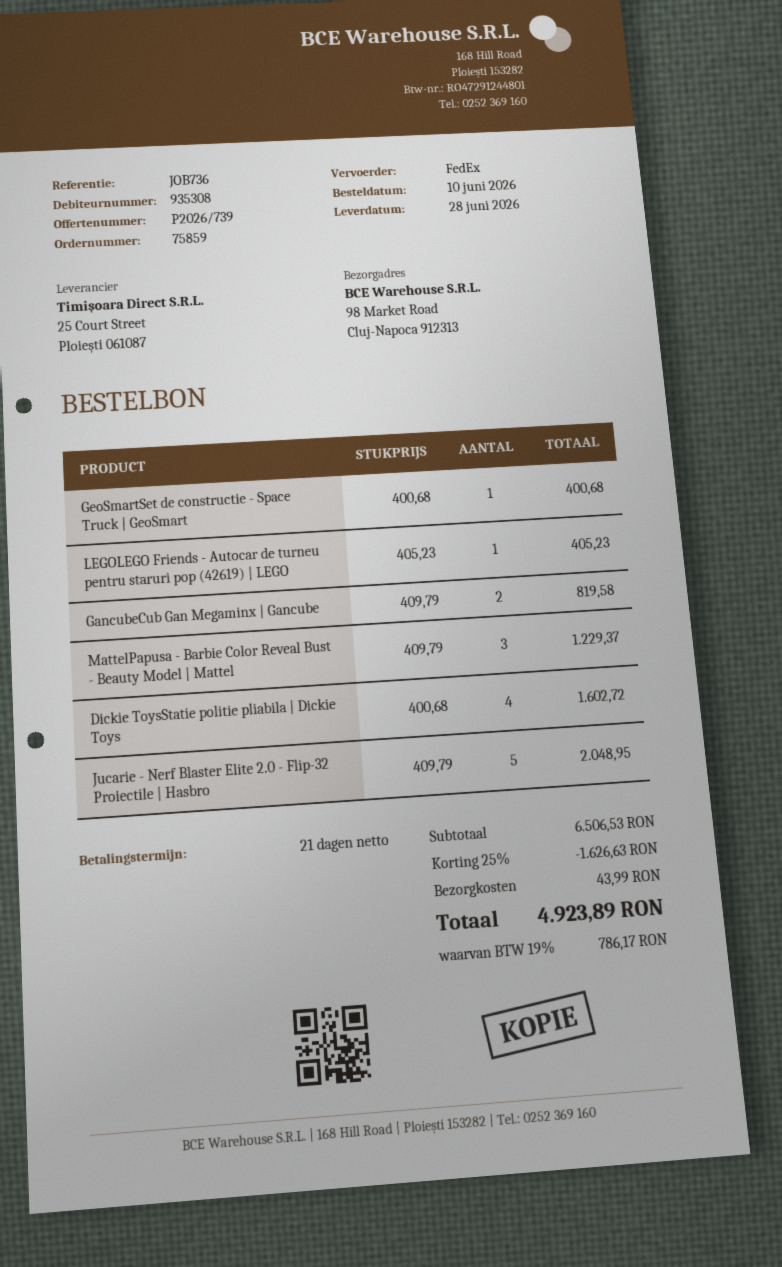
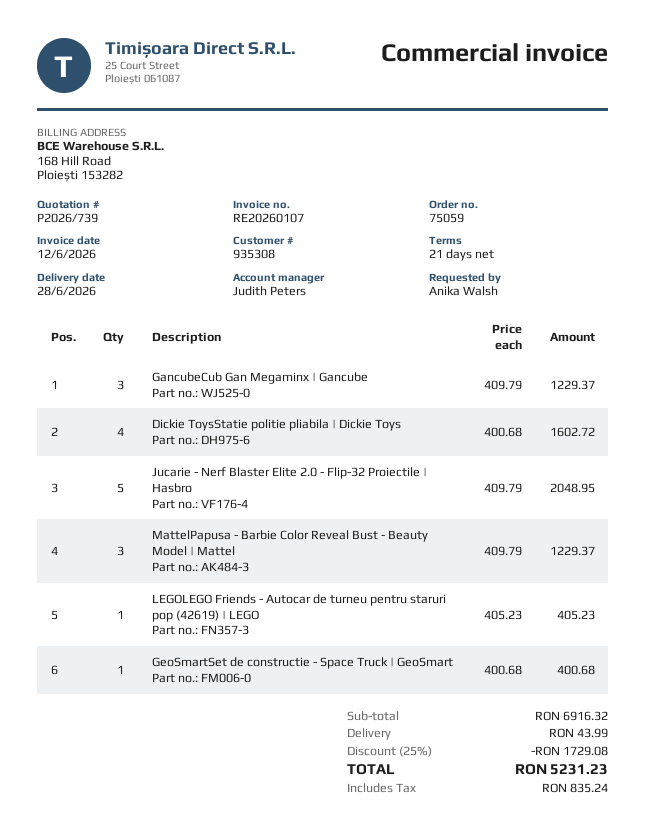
order number: 75859 -> 75059
GancubeCub Gan Megaminx | Gancube: 2 x 409.79 = 819.58 -> 3 x 409.79 = 1229.37
subtotal: 6506.53 -> 6916.32
discount: 25% = 1626.63 -> 25% = 1729.08
tax: 786.17 -> 835.24
total: 4923.89 -> 5231.23

